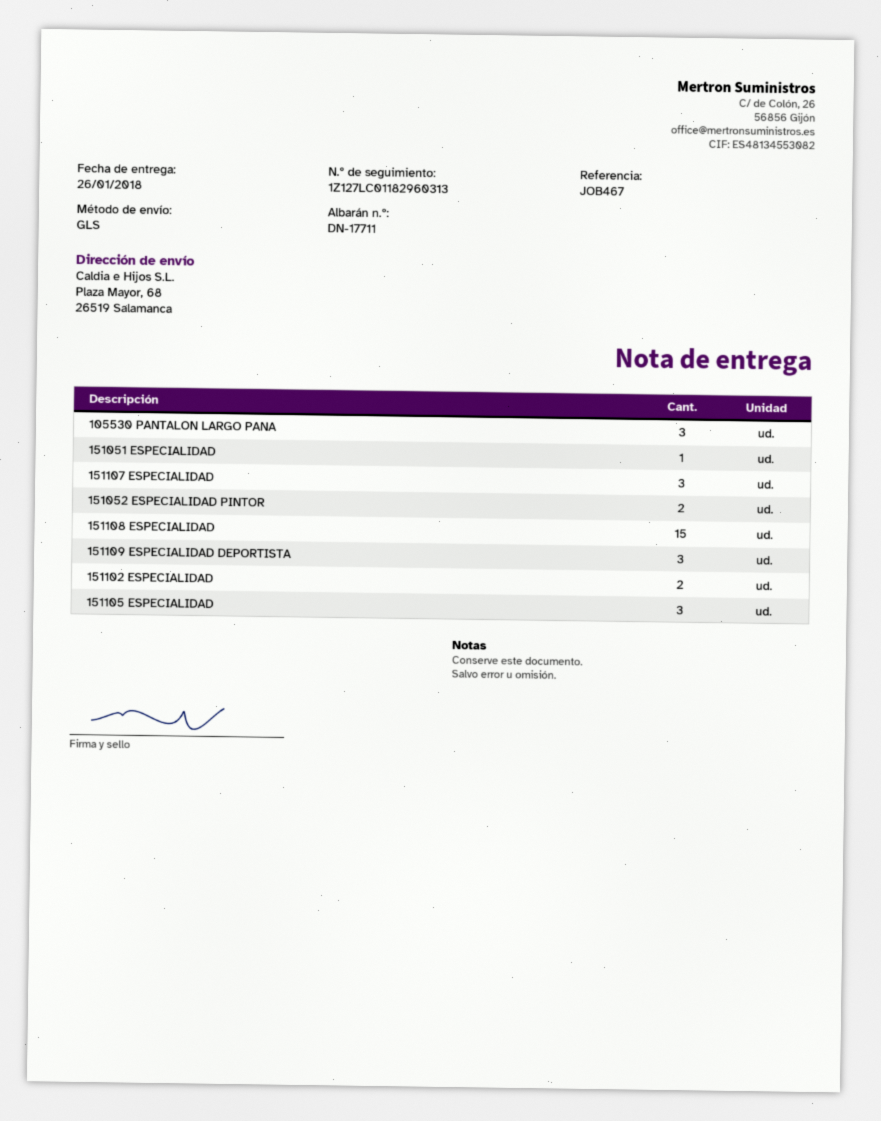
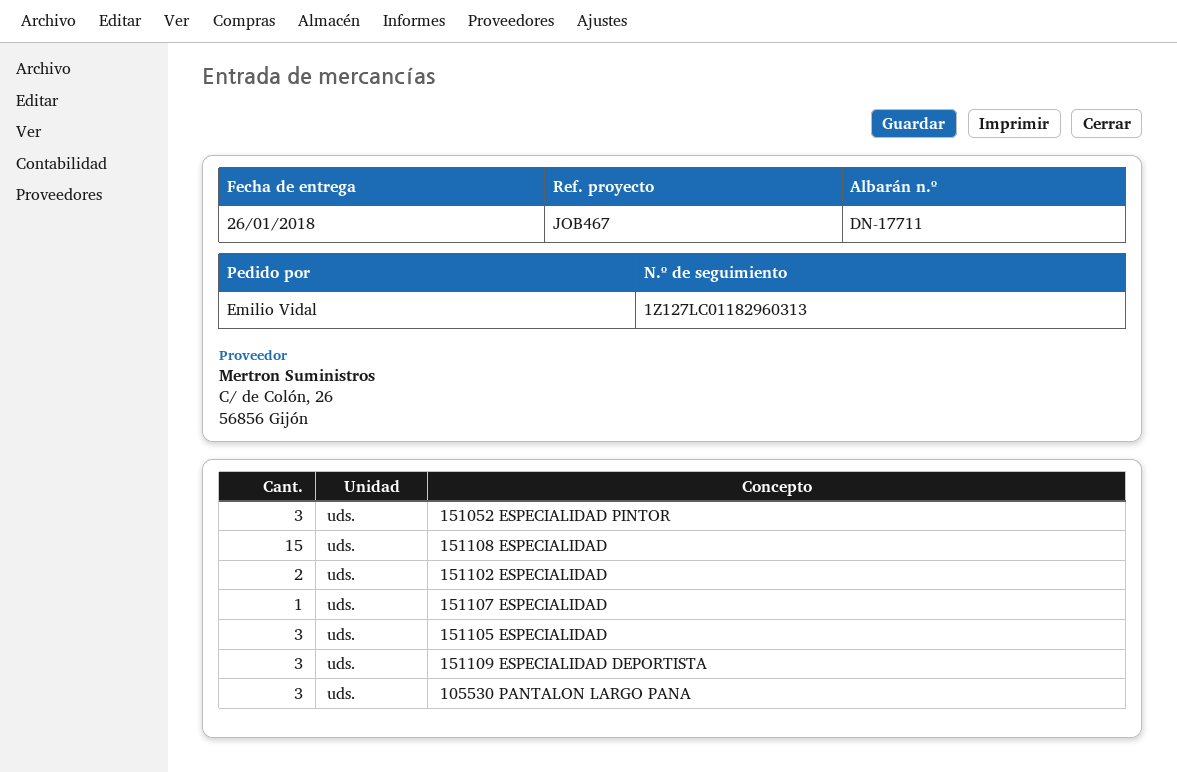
151051 ESPECIALIDAD: 1 -> none
151107 ESPECIALIDAD: 3 -> 1
151052 ESPECIALIDAD PINTOR: 2 -> 3

